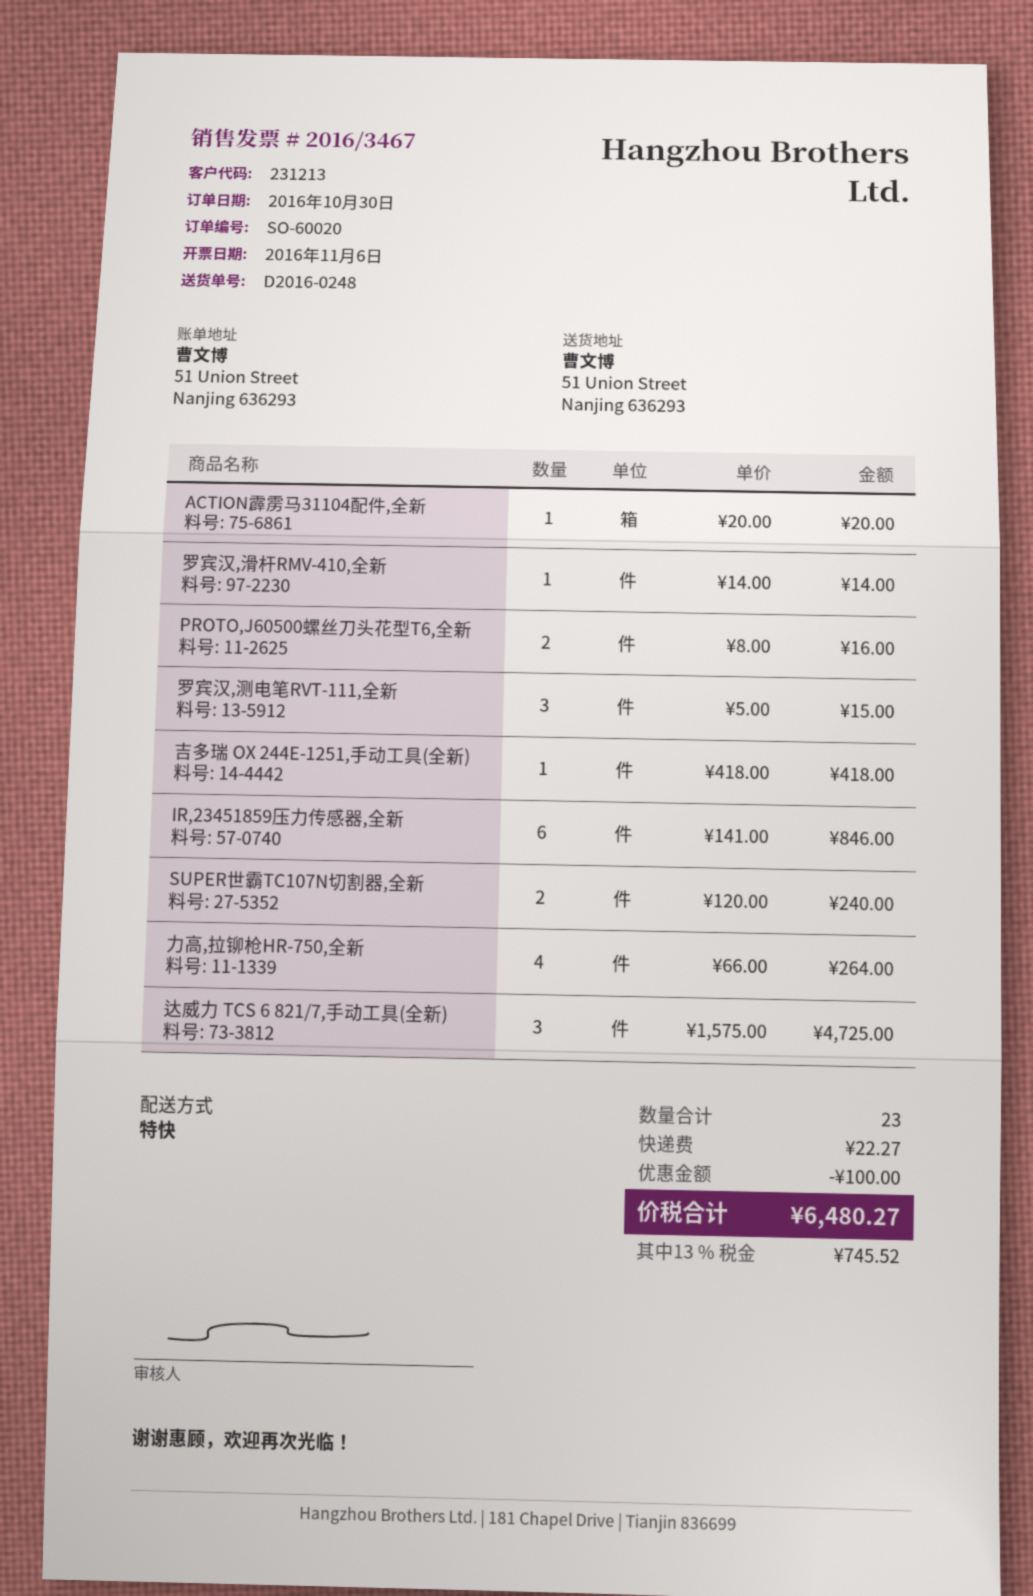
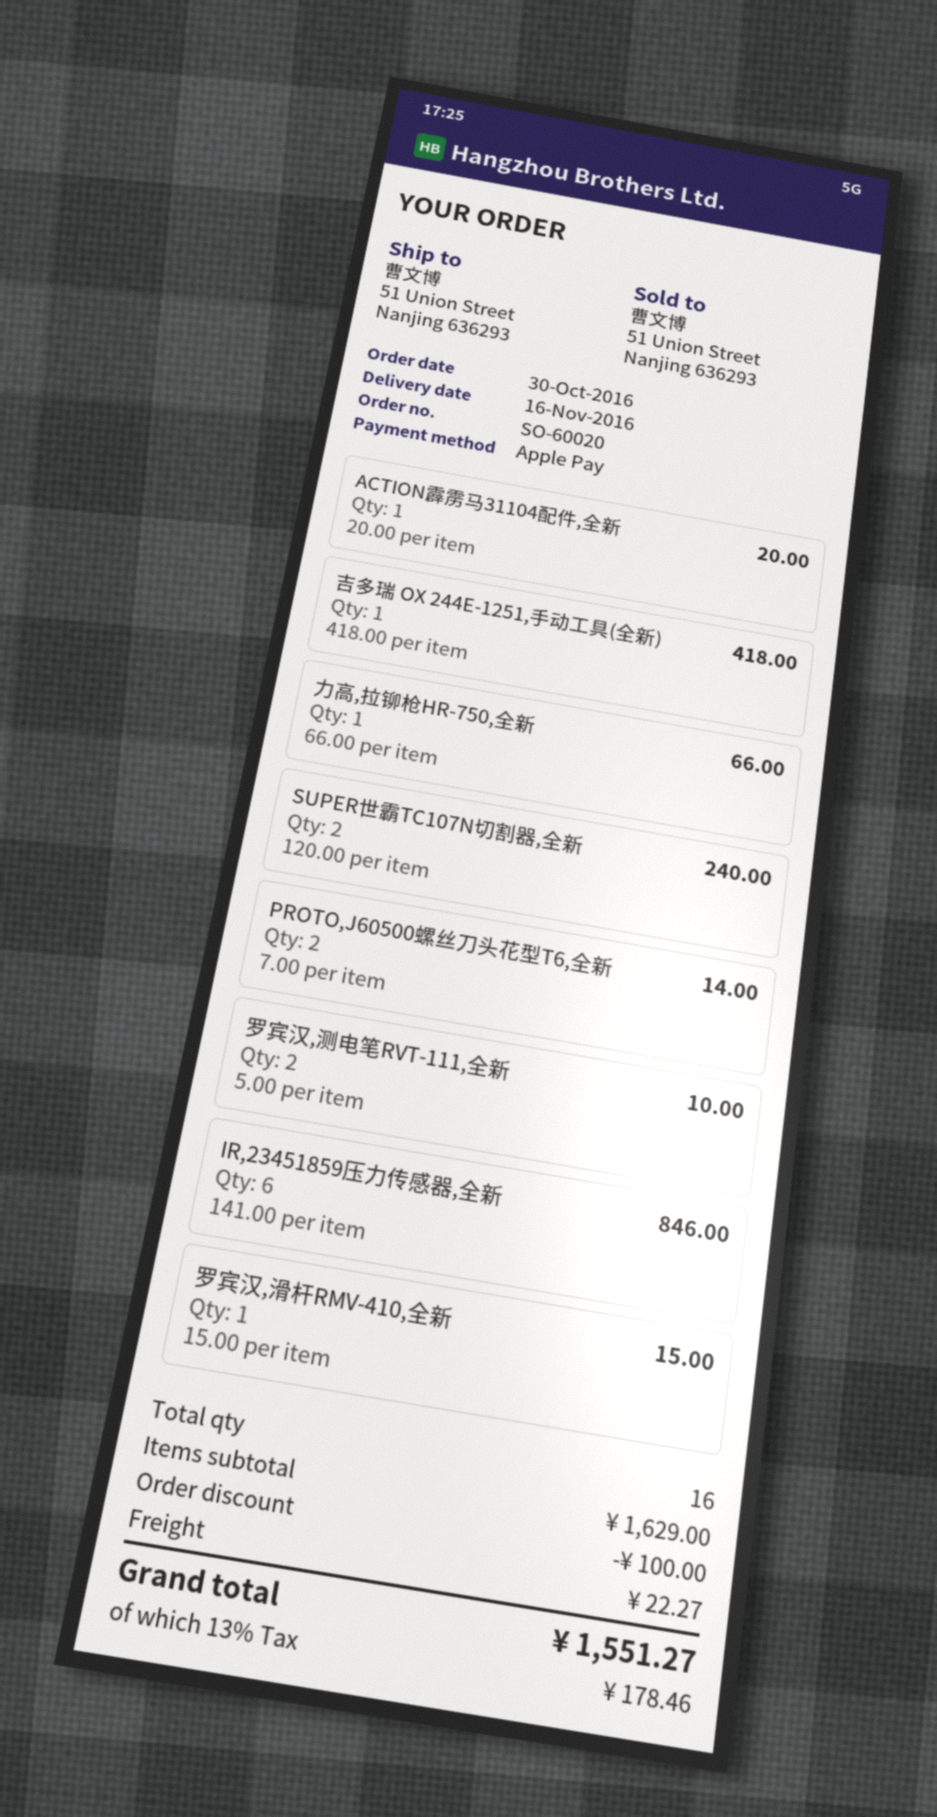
罗宾汉,滑杆RMV-410,全新: 1 x 14.00 = 14.00 -> 1 x 15.00 = 15.00
PROTO,J60500螺丝刀头花型T6,全新: 2 x 8.00 = 16.00 -> 2 x 7.00 = 14.00
罗宾汉,测电笔RVT-111,全新: 3 x 5.00 = 15.00 -> 2 x 5.00 = 10.00
力高,拉铆枪HR-750,全新: 4 x 66.00 = 264.00 -> 1 x 66.00 = 66.00
达威力 TCS 6 821/7,手动工具(全新): 3 x 1575.00 = 4725.00 -> none
total quantity: 23 -> 16
tax: 13% = 745.52 -> 13% = 178.46
total: 6480.27 -> 1551.27

